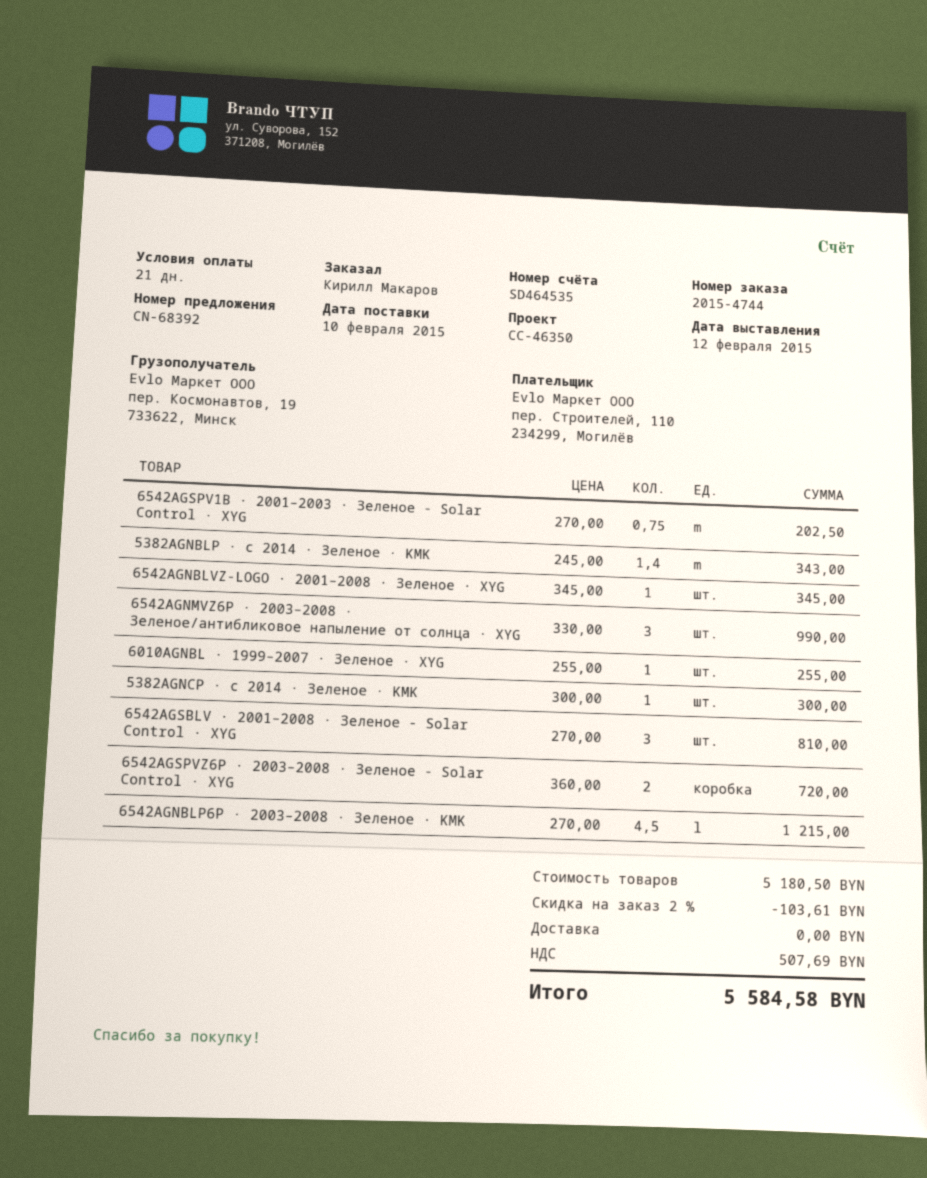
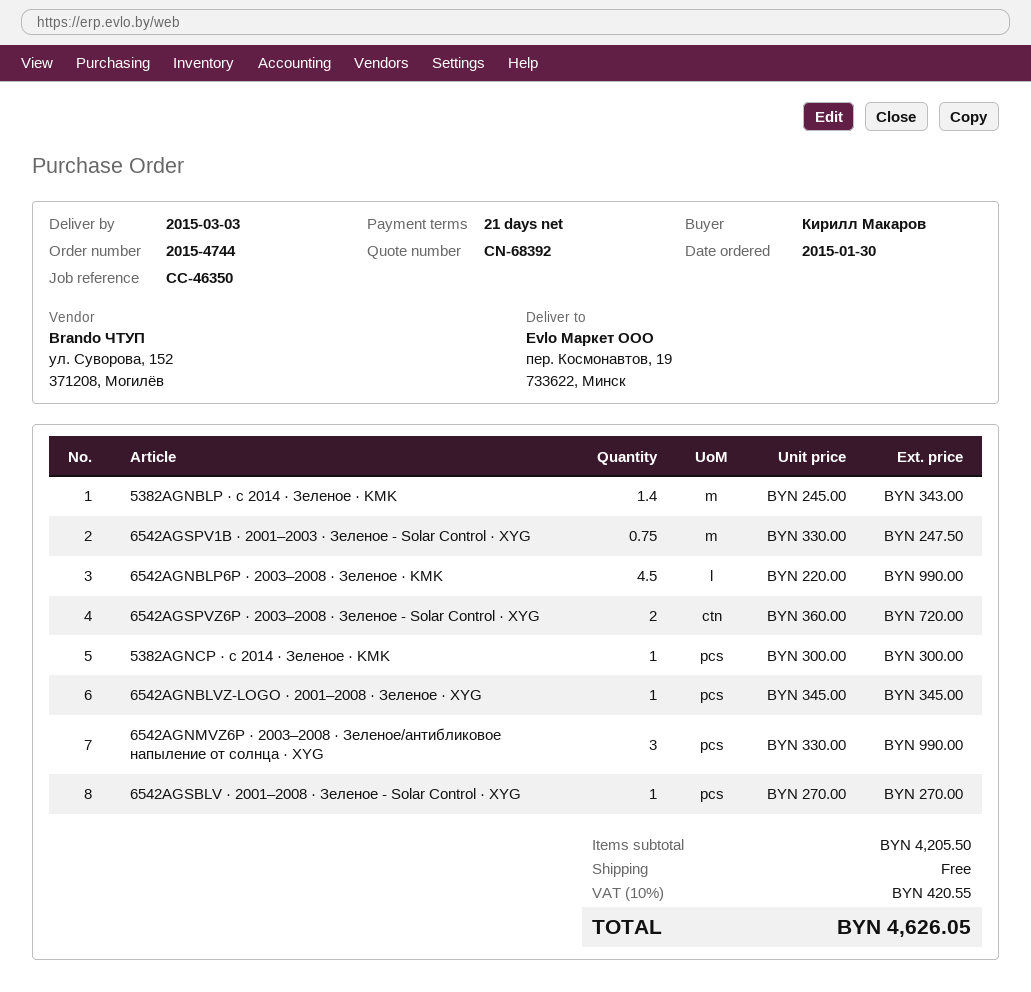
delivery date: 2015-02-10 -> 2015-03-03
6542AGSPV1B · 2001–2003 · Зеленое - Solar Control · XYG: 0.75 x 270.00 = 202.50 -> 0.75 x 330.00 = 247.50
6010AGNBL · 1999–2007 · Зеленое · XYG: 1 x 255.00 = 255.00 -> none
6542AGSBLV · 2001–2008 · Зеленое - Solar Control · XYG: 3 x 270.00 = 810.00 -> 1 x 270.00 = 270.00
6542AGNBLP6P · 2003–2008 · Зеленое · KMK: 4.5 x 270.00 = 1215.00 -> 4.5 x 220.00 = 990.00
subtotal: 5180.50 -> 4205.50
discount: 2% = 103.61 -> none
tax: 507.69 -> 420.55
total: 5584.58 -> 4626.05

